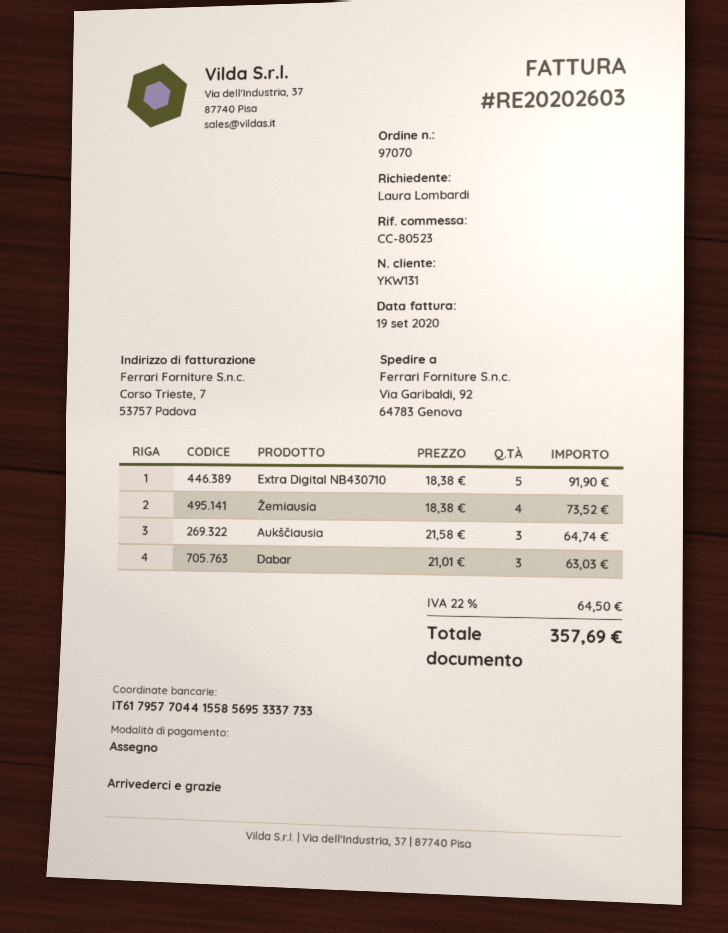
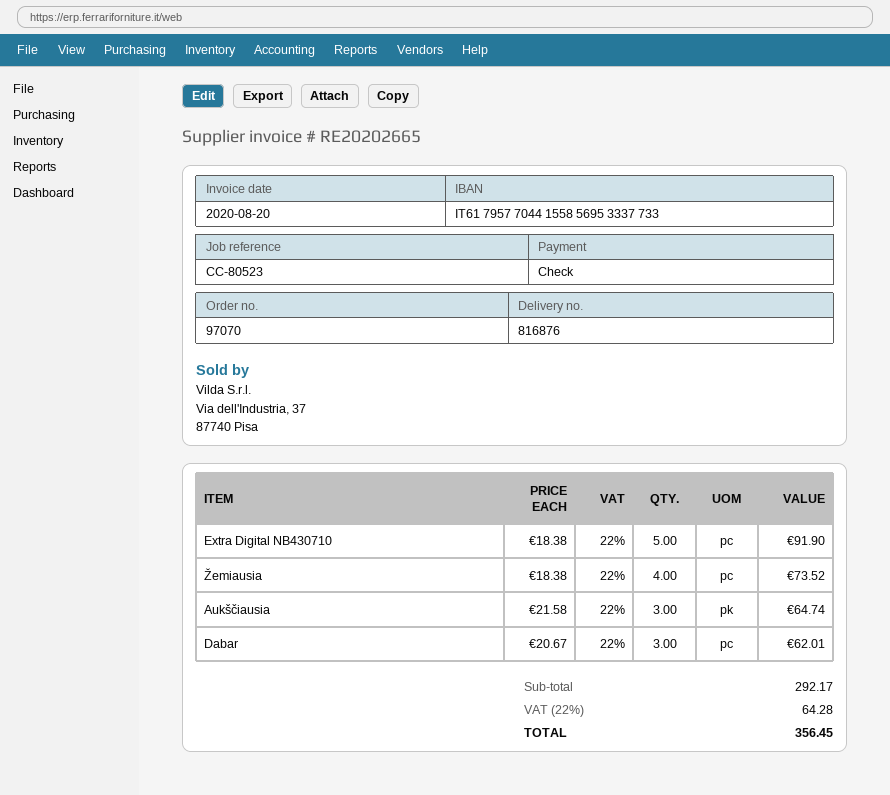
invoice number: RE20202603 -> RE20202665
invoice date: 2020-09-19 -> 2020-08-20
Dabar: 3 x 21.01 = 63.03 -> 3 x 20.67 = 62.01
tax: 22% = 64.50 -> 22% = 64.28
total: 357.69 -> 356.45

